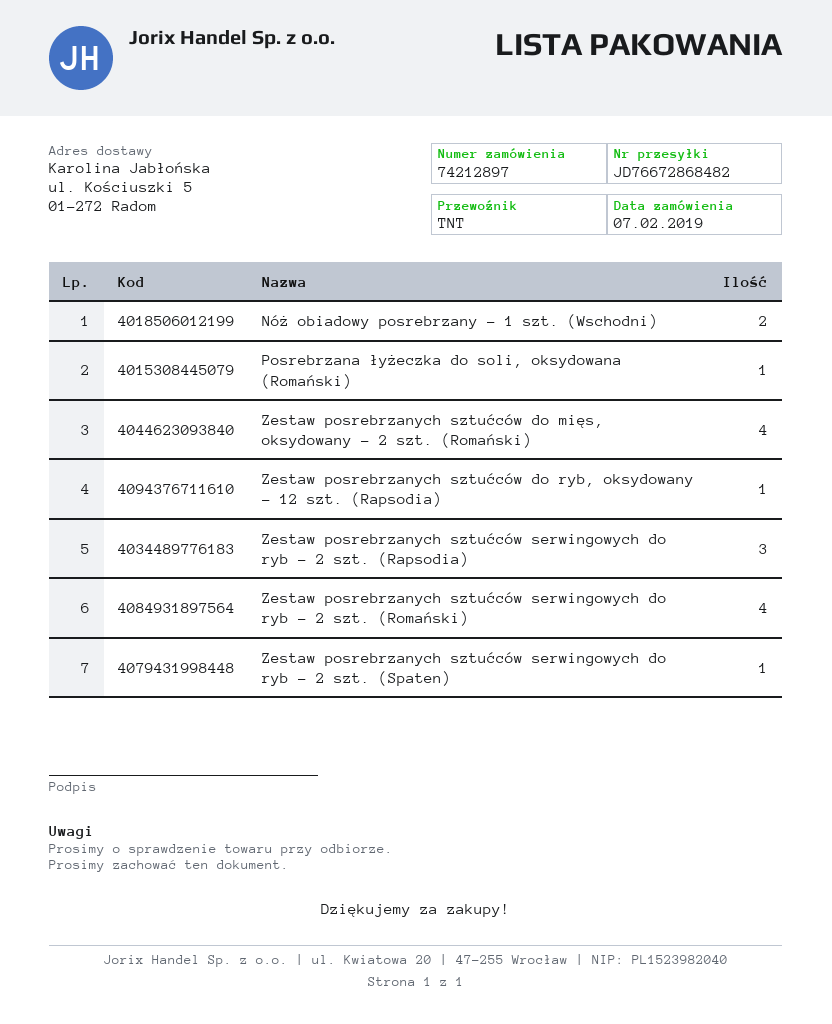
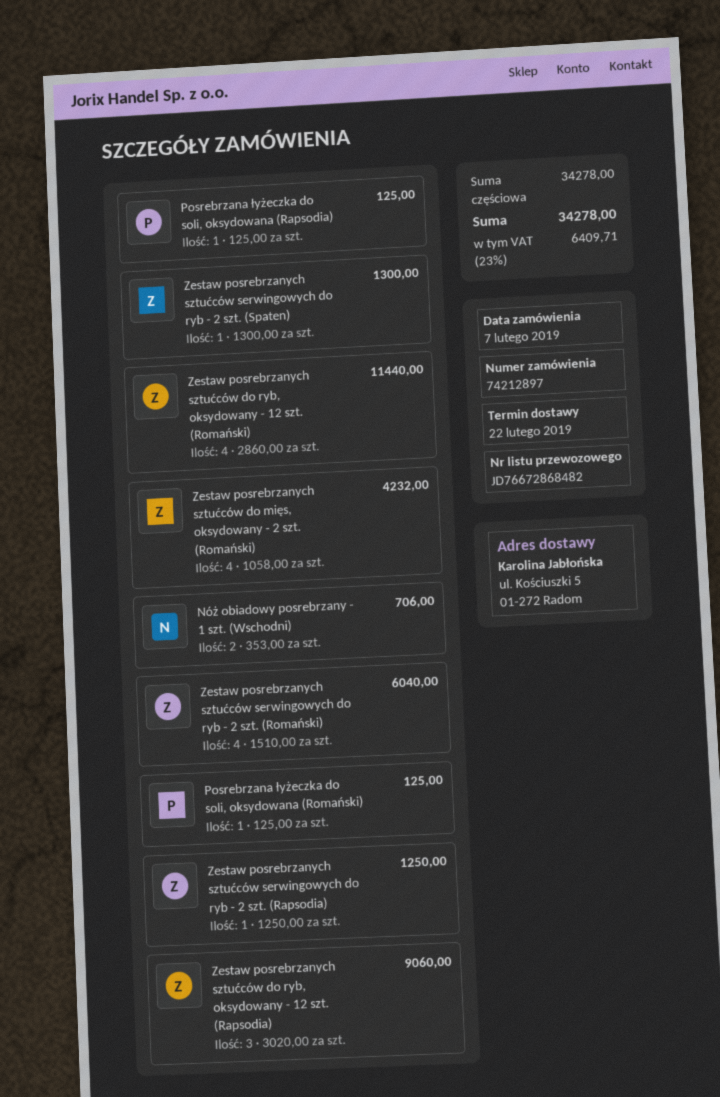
Zestaw posrebrzanych sztućców do ryb, oksydowany - 12 szt. (Rapsodia): 1 -> 3
Zestaw posrebrzanych sztućców serwingowych do ryb - 2 szt. (Rapsodia): 3 -> 1
Posrebrzana łyżeczka do soli, oksydowana (Rapsodia): none -> 1
Zestaw posrebrzanych sztućców do ryb, oksydowany - 12 szt. (Romański): none -> 4

